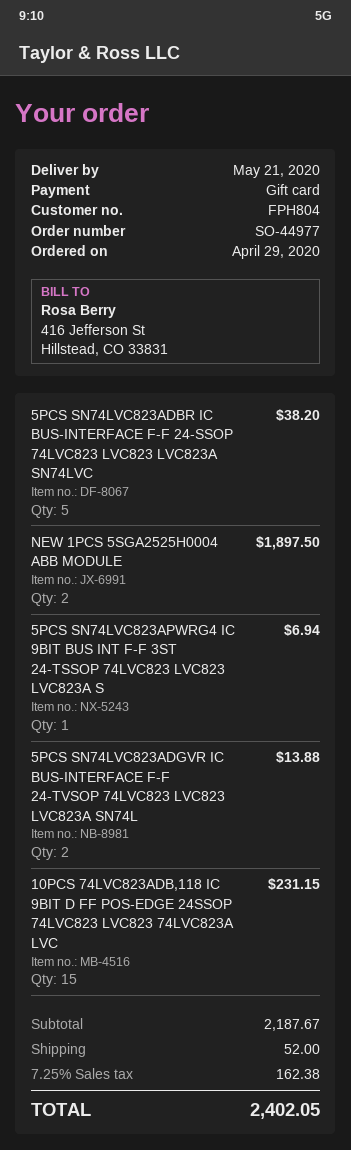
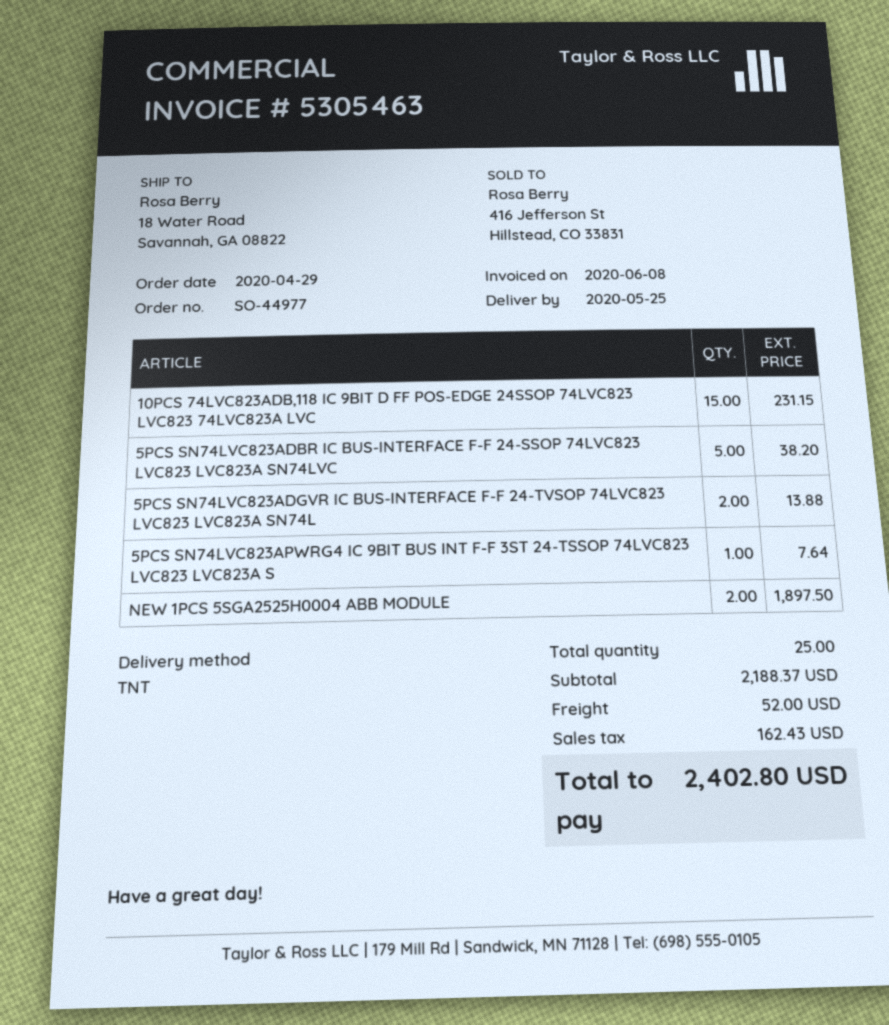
delivery date: 2020-05-21 -> 2020-05-25
5PCS SN74LVC823APWRG4 IC 9BIT BUS INT F-F 3ST 24-TSSOP 74LVC823 LVC823 LVC823A S: 1 for 6.94 -> 1 for 7.64
subtotal: 2187.67 -> 2188.37
tax: 162.38 -> 162.43
total: 2402.05 -> 2402.80

